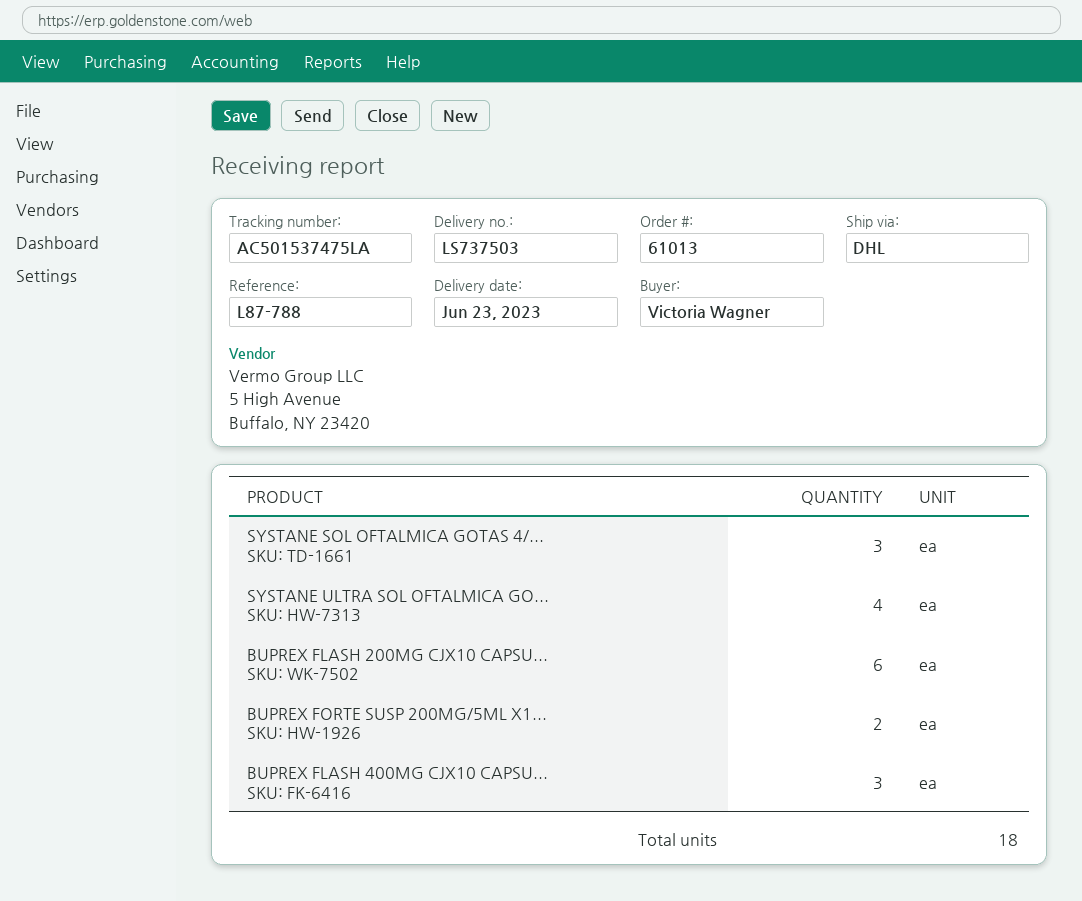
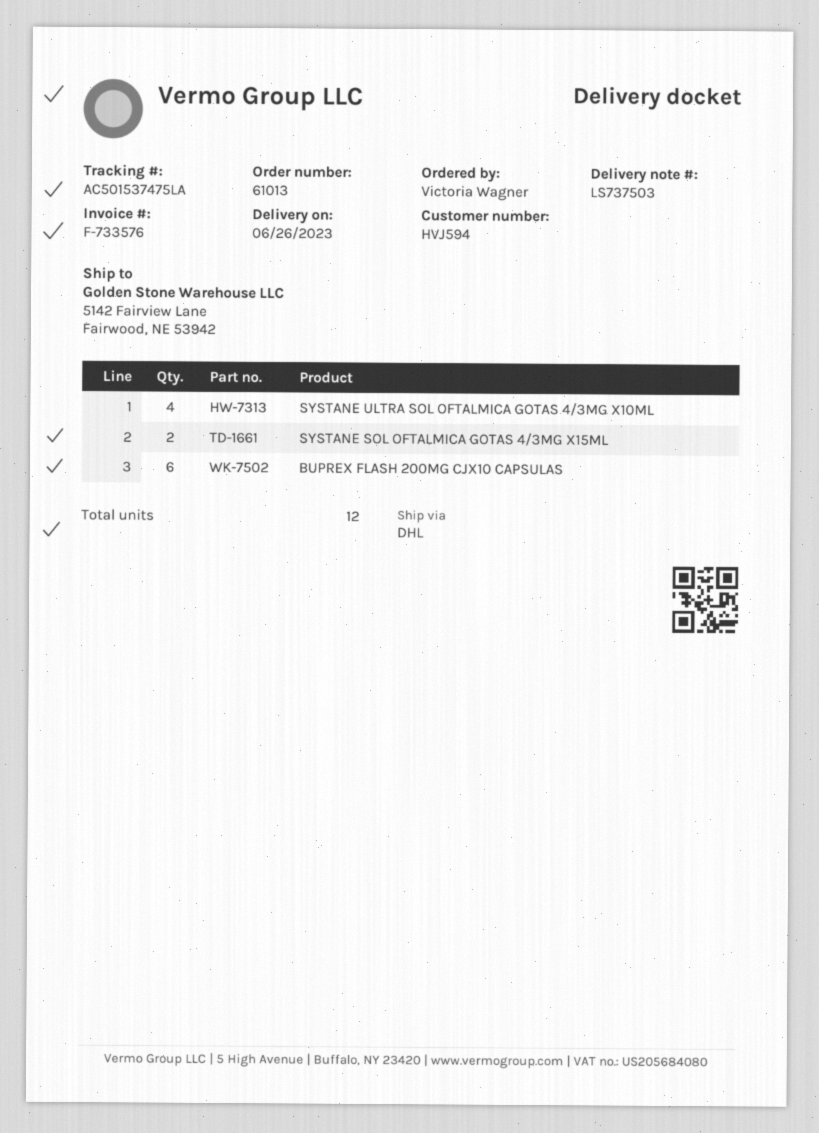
delivery date: 2023-06-23 -> 2023-06-26
SYSTANE SOL OFTALMICA GOTAS 4/...: 3 -> 2
BUPREX FORTE SUSP 200MG/5ML X1...: 2 -> none
BUPREX FLASH 400MG CJX10 CAPSU...: 3 -> none
total quantity: 18 -> 12

